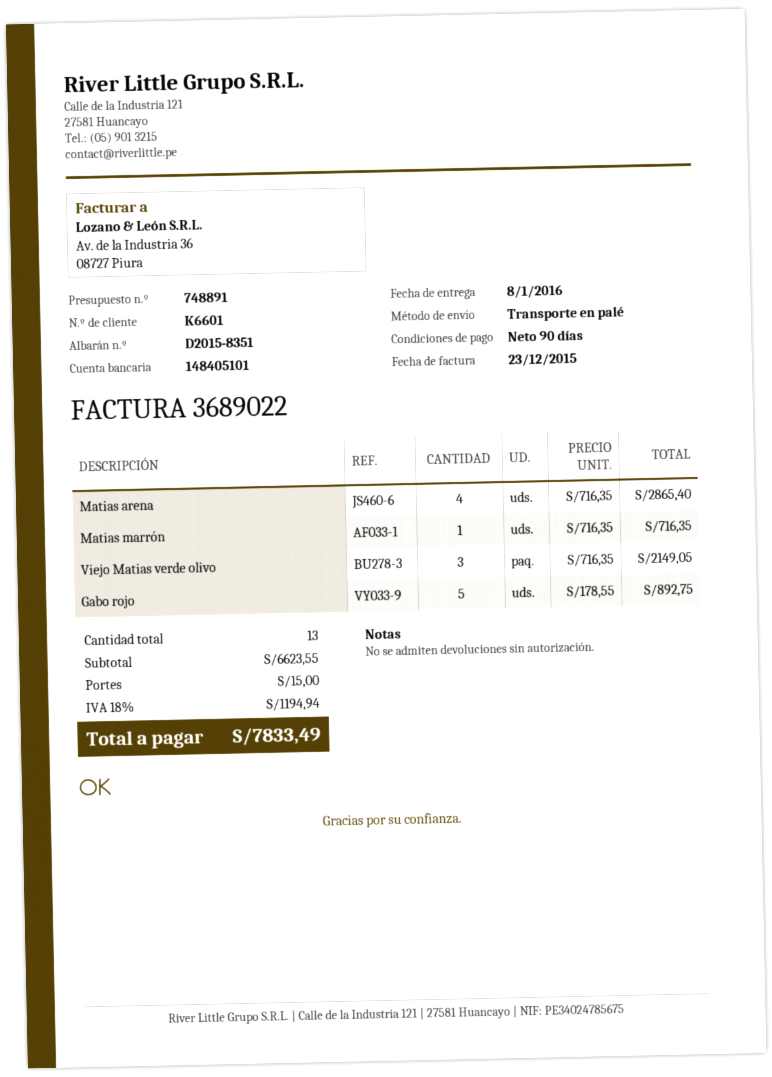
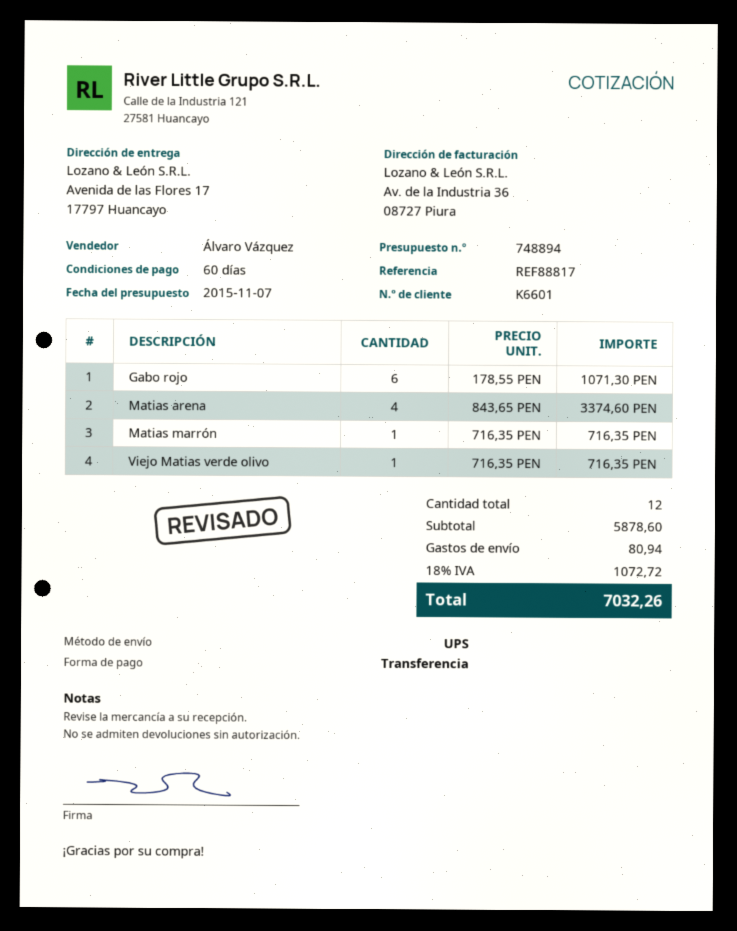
quote number: 748891 -> 748894
payment terms: 90 days -> 60 days
shipping method: pallet freight -> UPS
Matias arena: 4 x 716.35 = 2865.40 -> 4 x 843.65 = 3374.60
Viejo Matias verde olivo: 3 x 716.35 = 2149.05 -> 1 x 716.35 = 716.35
Gabo rojo: 5 x 178.55 = 892.75 -> 6 x 178.55 = 1071.30
total quantity: 13 -> 12
subtotal: 6623.55 -> 5878.60
shipping: 15.00 -> 80.94
tax: 18% = 1194.94 -> 18% = 1072.72
total: 7833.49 -> 7032.26

